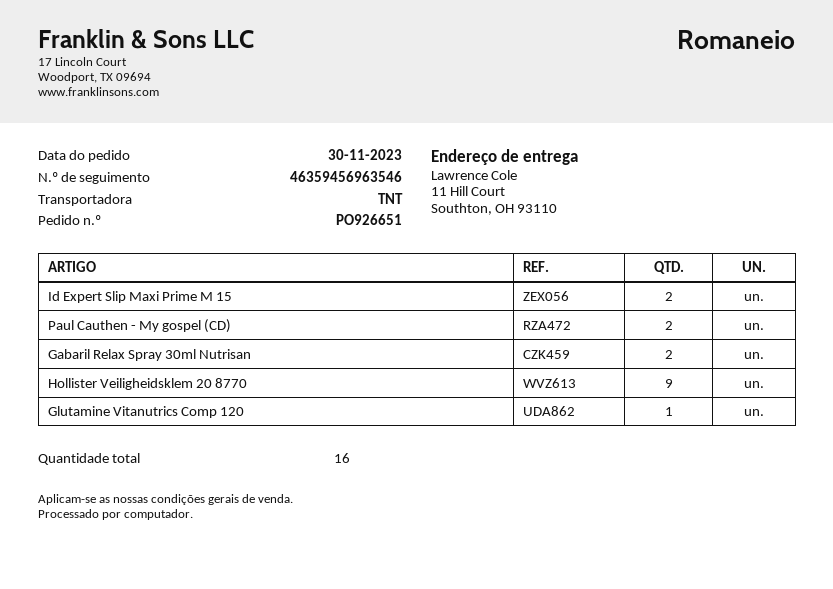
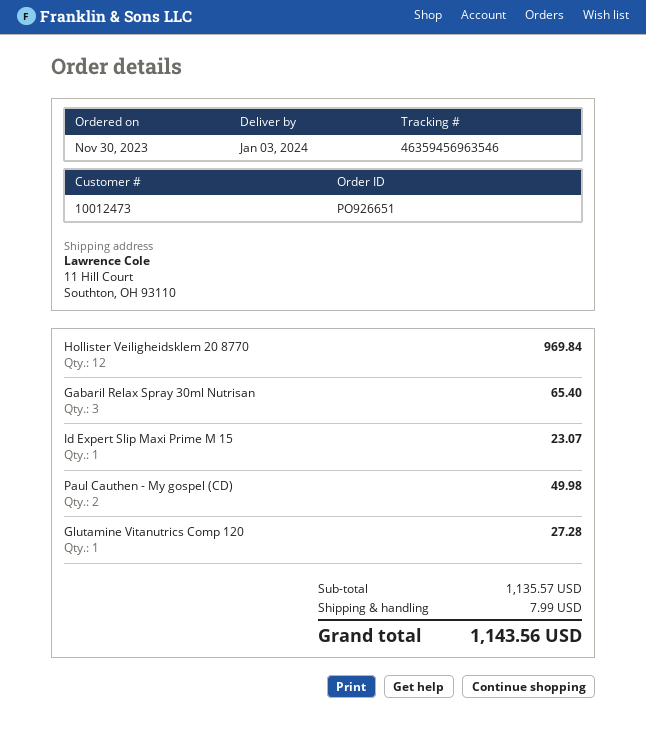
Id Expert Slip Maxi Prime M 15: 2 -> 1
Gabaril Relax Spray 30ml Nutrisan: 2 -> 3
Hollister Veiligheidsklem 20 8770: 9 -> 12

